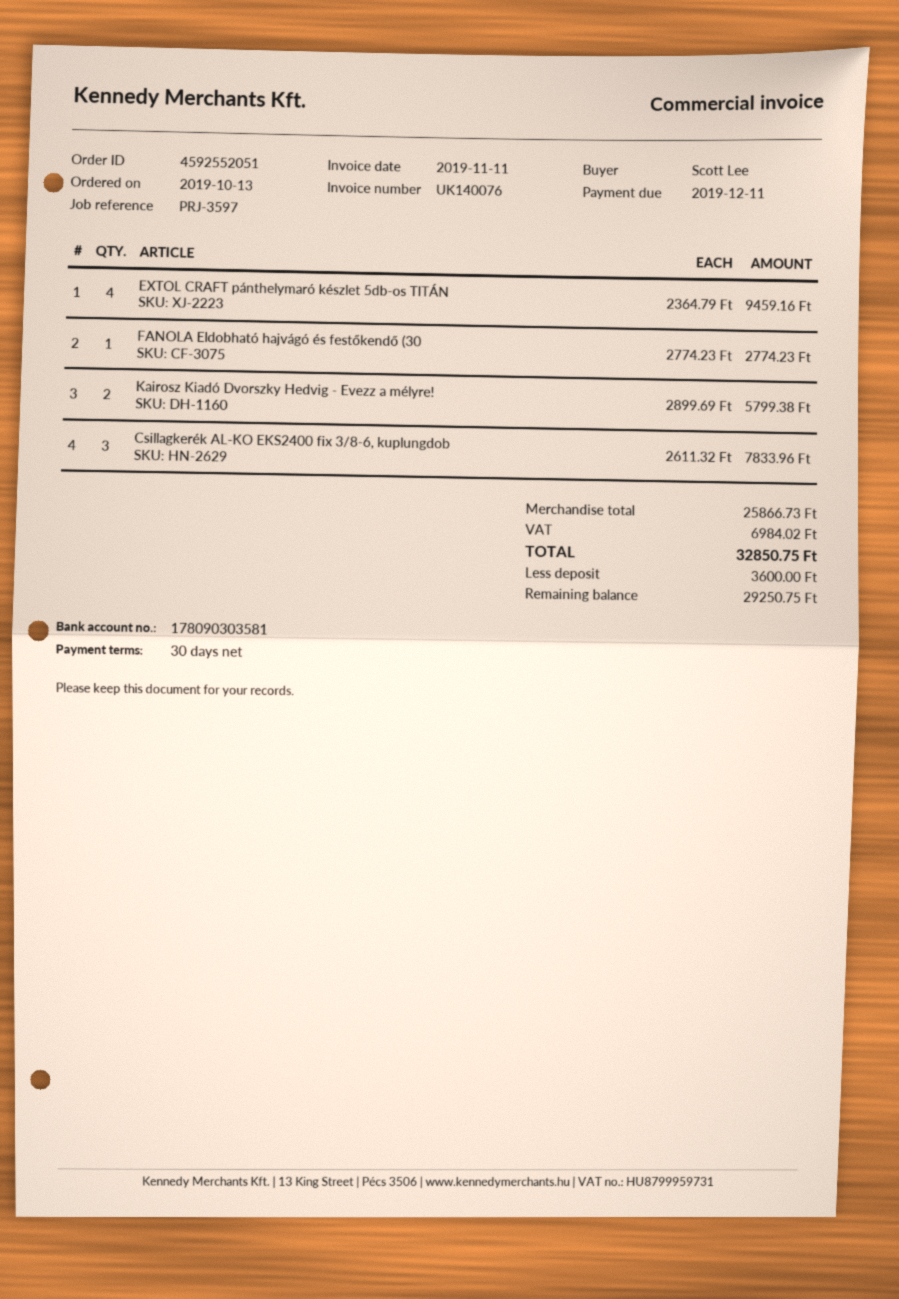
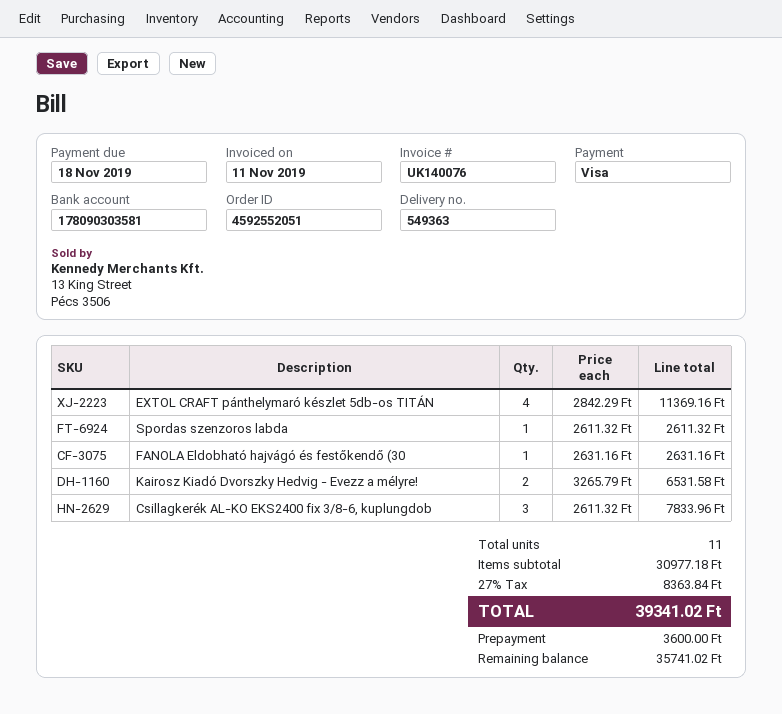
due date: 2019-12-11 -> 2019-11-18
EXTOL CRAFT pánthelymaró készlet 5db-os TITÁN: 4 x 2364.79 = 9459.16 -> 4 x 2842.29 = 11369.16
FANOLA Eldobható hajvágó és festőkendő (30: 1 x 2774.23 = 2774.23 -> 1 x 2631.16 = 2631.16
Kairosz Kiadó Dvorszky Hedvig - Evezz a mélyre!: 2 x 2899.69 = 5799.38 -> 2 x 3265.79 = 6531.58
Spordas szenzoros labda: none -> 1 x 2611.32 = 2611.32
subtotal: 25866.73 -> 30977.18
tax: 6984.02 -> 8363.84
total: 32850.75 -> 39341.02
balance: 29250.75 -> 35741.02

